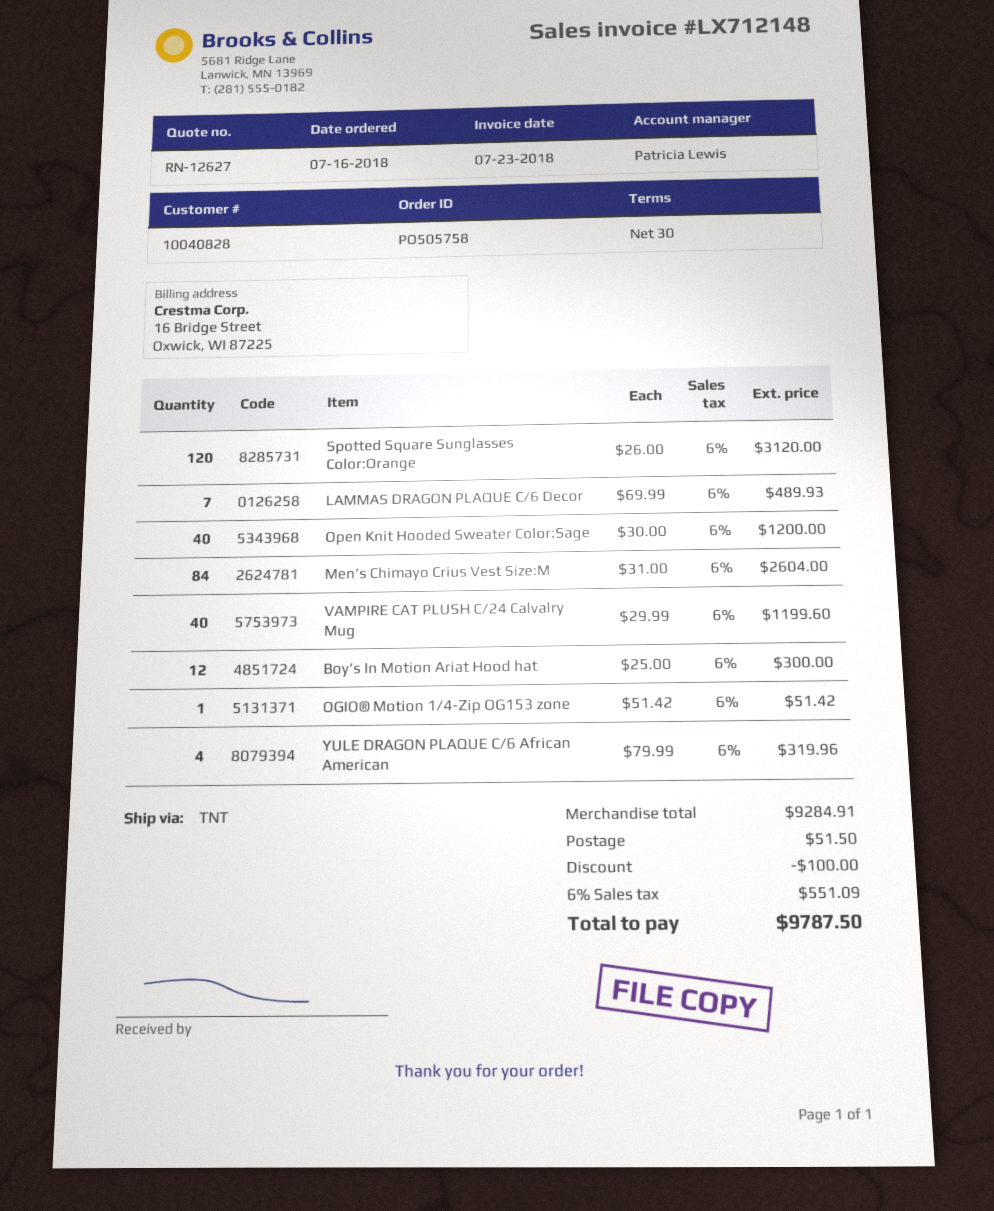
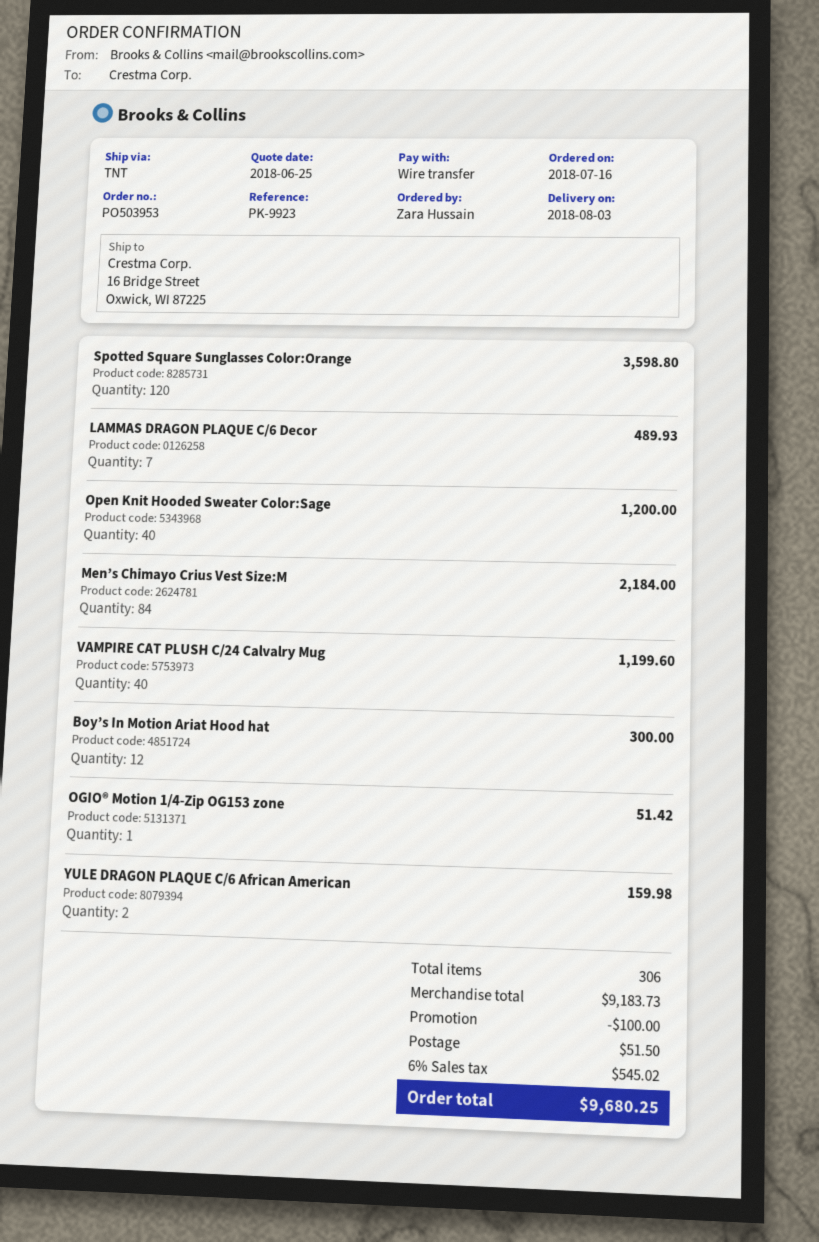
order number: PO505758 -> PO503953
Spotted Square Sunglasses Color:Orange: 120 for 3120.00 -> 120 for 3598.80
Men’s Chimayo Crius Vest Size:M: 84 for 2604.00 -> 84 for 2184.00
YULE DRAGON PLAQUE C/6 African American: 4 for 319.96 -> 2 for 159.98
subtotal: 9284.91 -> 9183.73
tax: 6% = 551.09 -> 6% = 545.02
total: 9787.50 -> 9680.25

